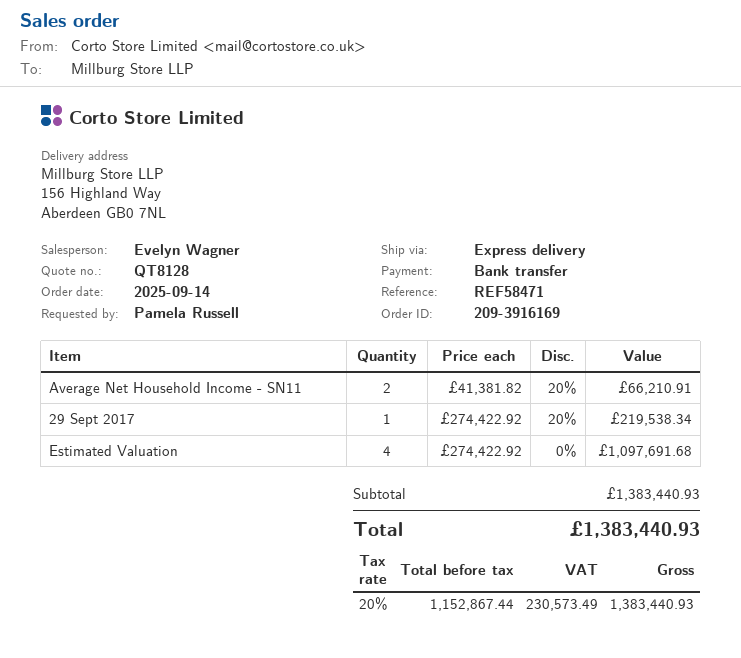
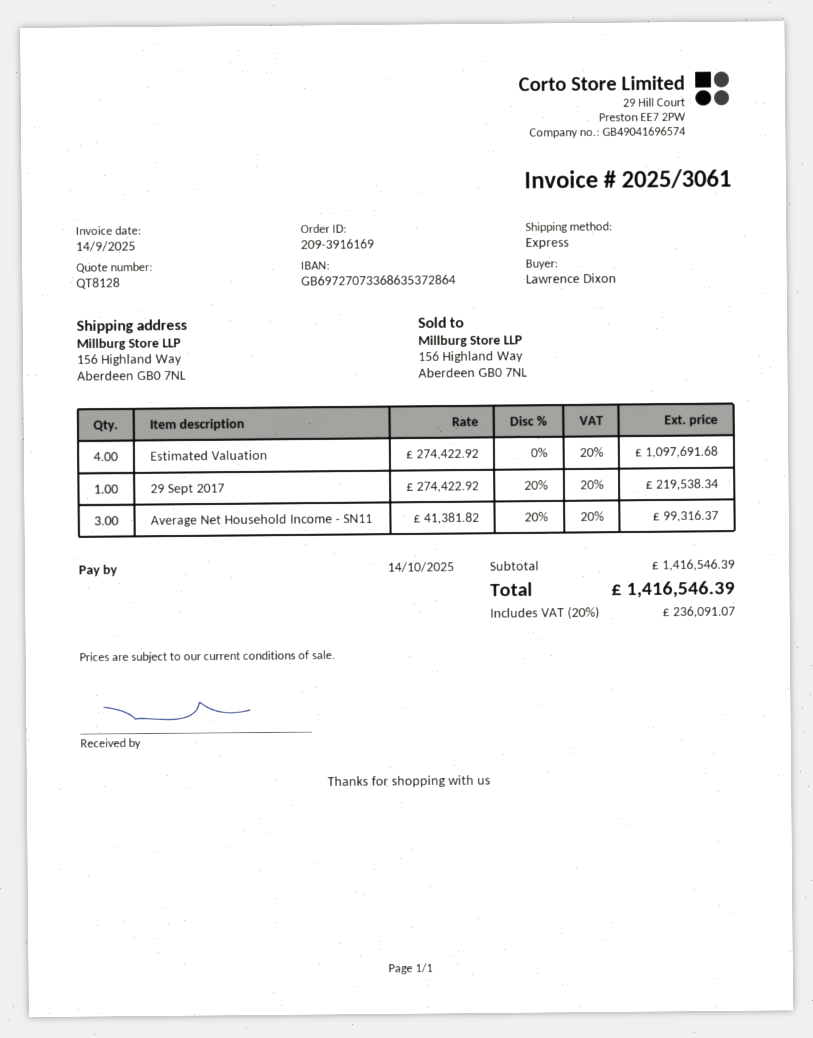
ordered by: Pamela Russell -> Lawrence Dixon
Average Net Household Income - SN11: 2 x 41381.82 - 20% = 66210.91 -> 3 x 41381.82 - 20% = 99316.37
subtotal: 1383440.93 -> 1416546.39
tax: 20% = 230573.49 -> 20% = 236091.07
total: 1383440.93 -> 1416546.39

